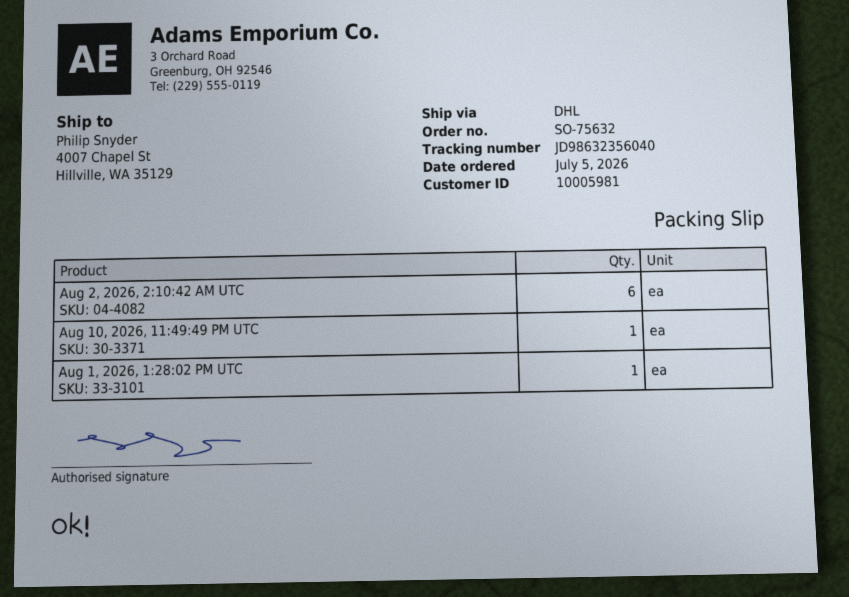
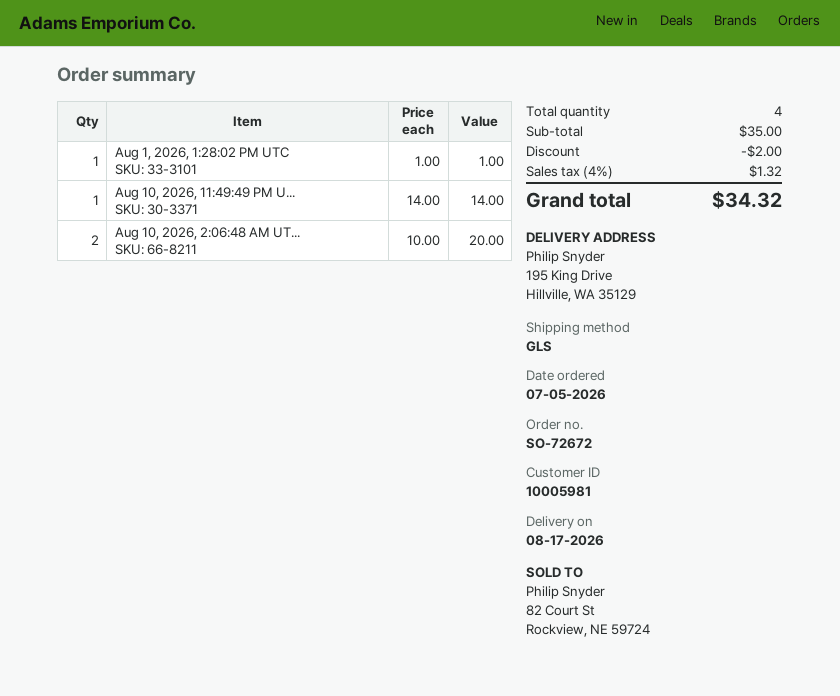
order number: SO-75632 -> SO-72672
shipping method: DHL -> GLS
ship to: 4007 Chapel St, Hillville, WA 35129 -> 195 King Drive, Hillville, WA 35129
Aug 2, 2026, 2:10:42 AM UTC: 6 -> none
Aug 10, 2026, 2:06:48 AM UT...: none -> 2

